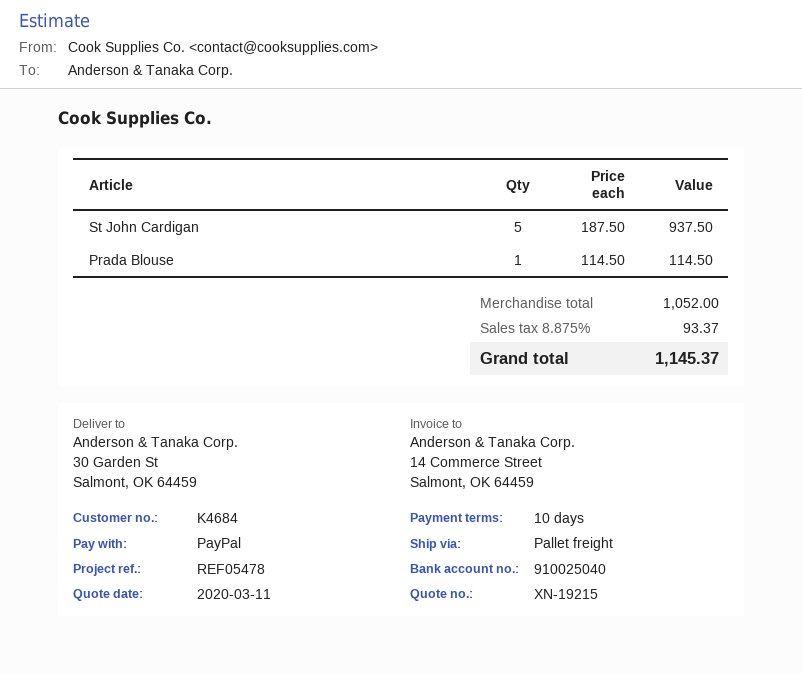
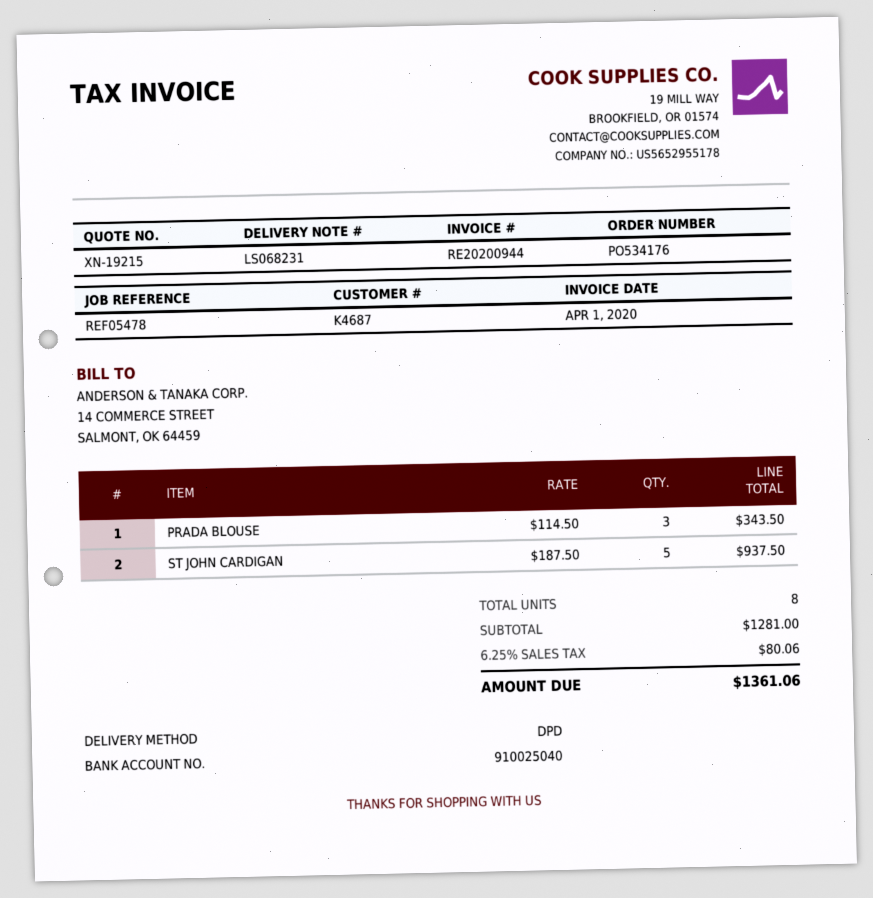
customer number: K4684 -> K4687
shipping method: pallet freight -> DPD
Prada Blouse: 1 x 114.50 = 114.50 -> 3 x 114.50 = 343.50
subtotal: 1052.00 -> 1281.00
tax: 8.875% = 93.37 -> 6.25% = 80.06
total: 1145.37 -> 1361.06

